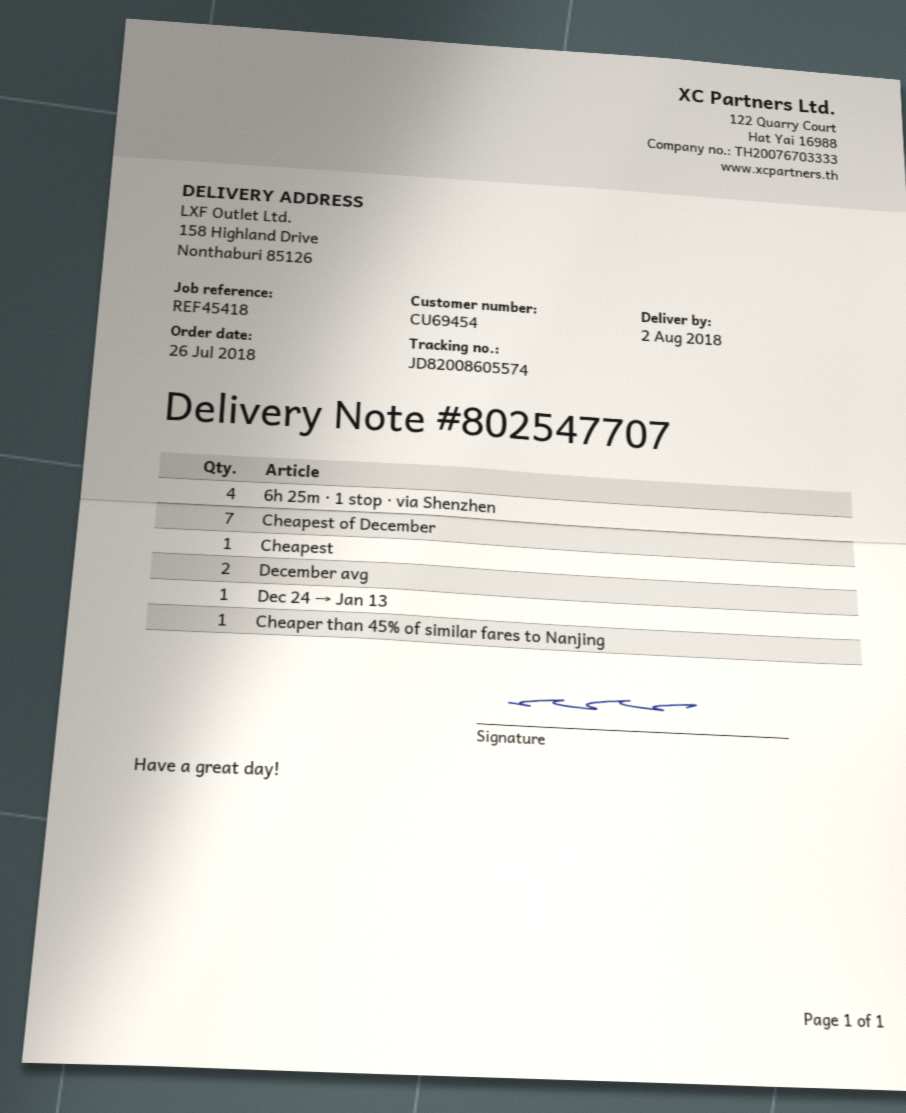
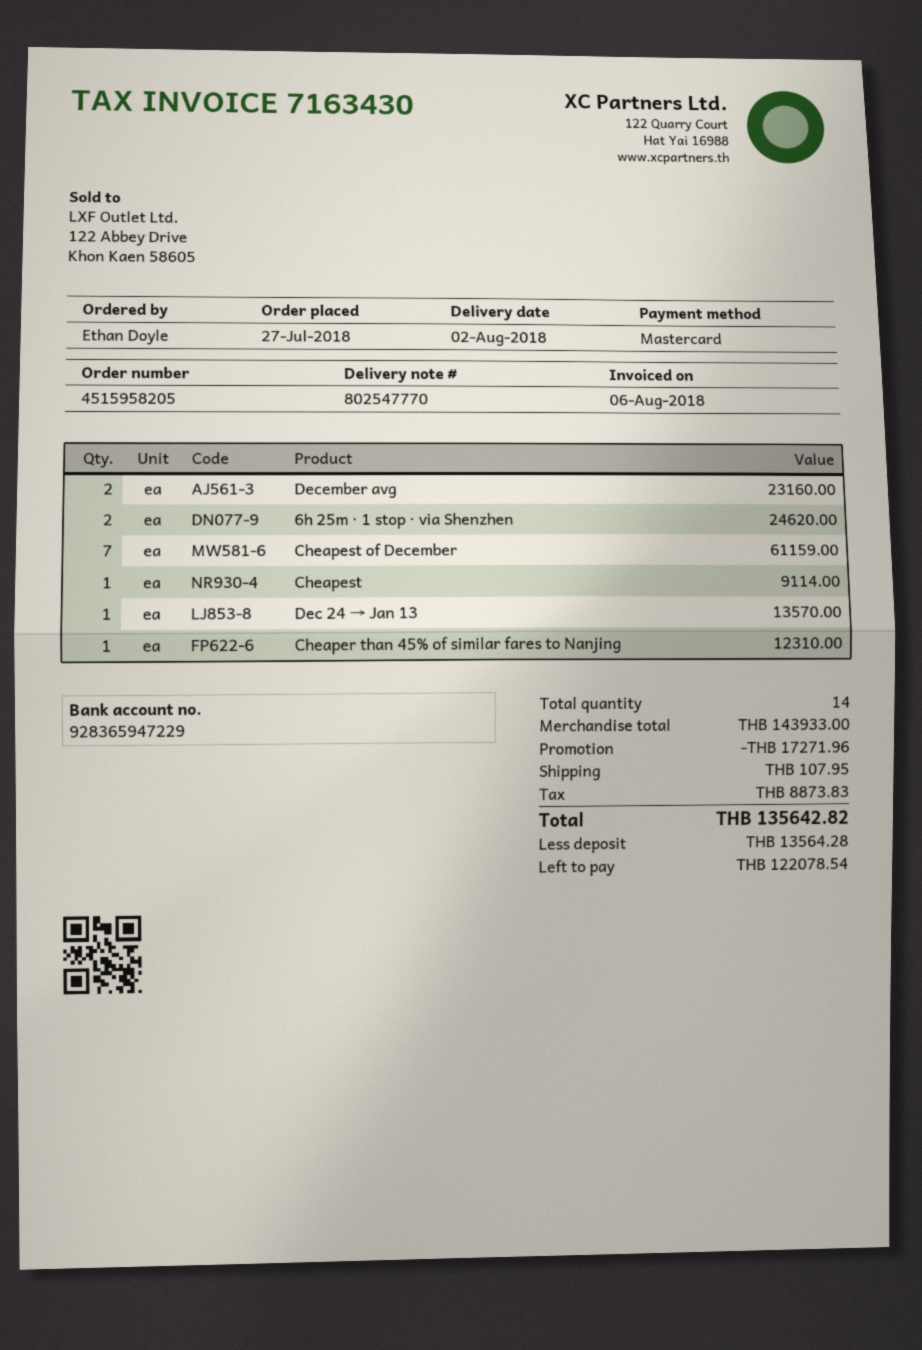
order date: 2018-07-26 -> 2018-07-27
delivery note number: 802547707 -> 802547770
6h 25m · 1 stop · via Shenzhen: 4 -> 2

